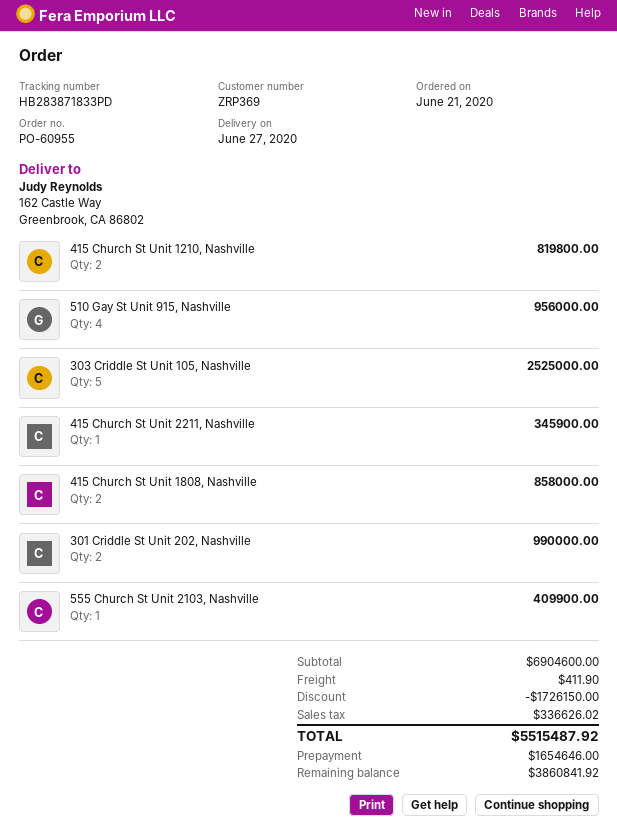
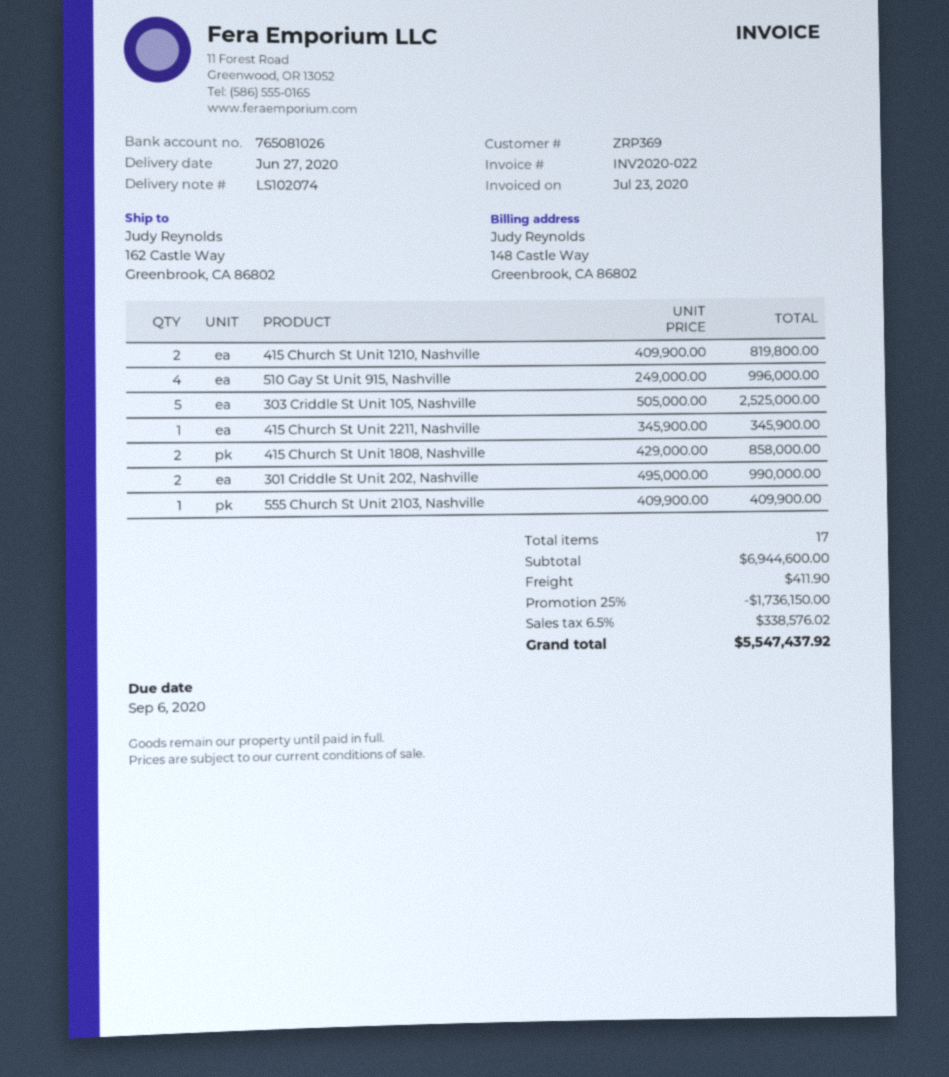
510 Gay St Unit 915, Nashville: 4 for 956000.00 -> 4 for 996000.00
subtotal: 6904600.00 -> 6944600.00
discount: 1726150.00 -> 1736150.00
tax: 336626.02 -> 338576.02
total: 5515487.92 -> 5547437.92

